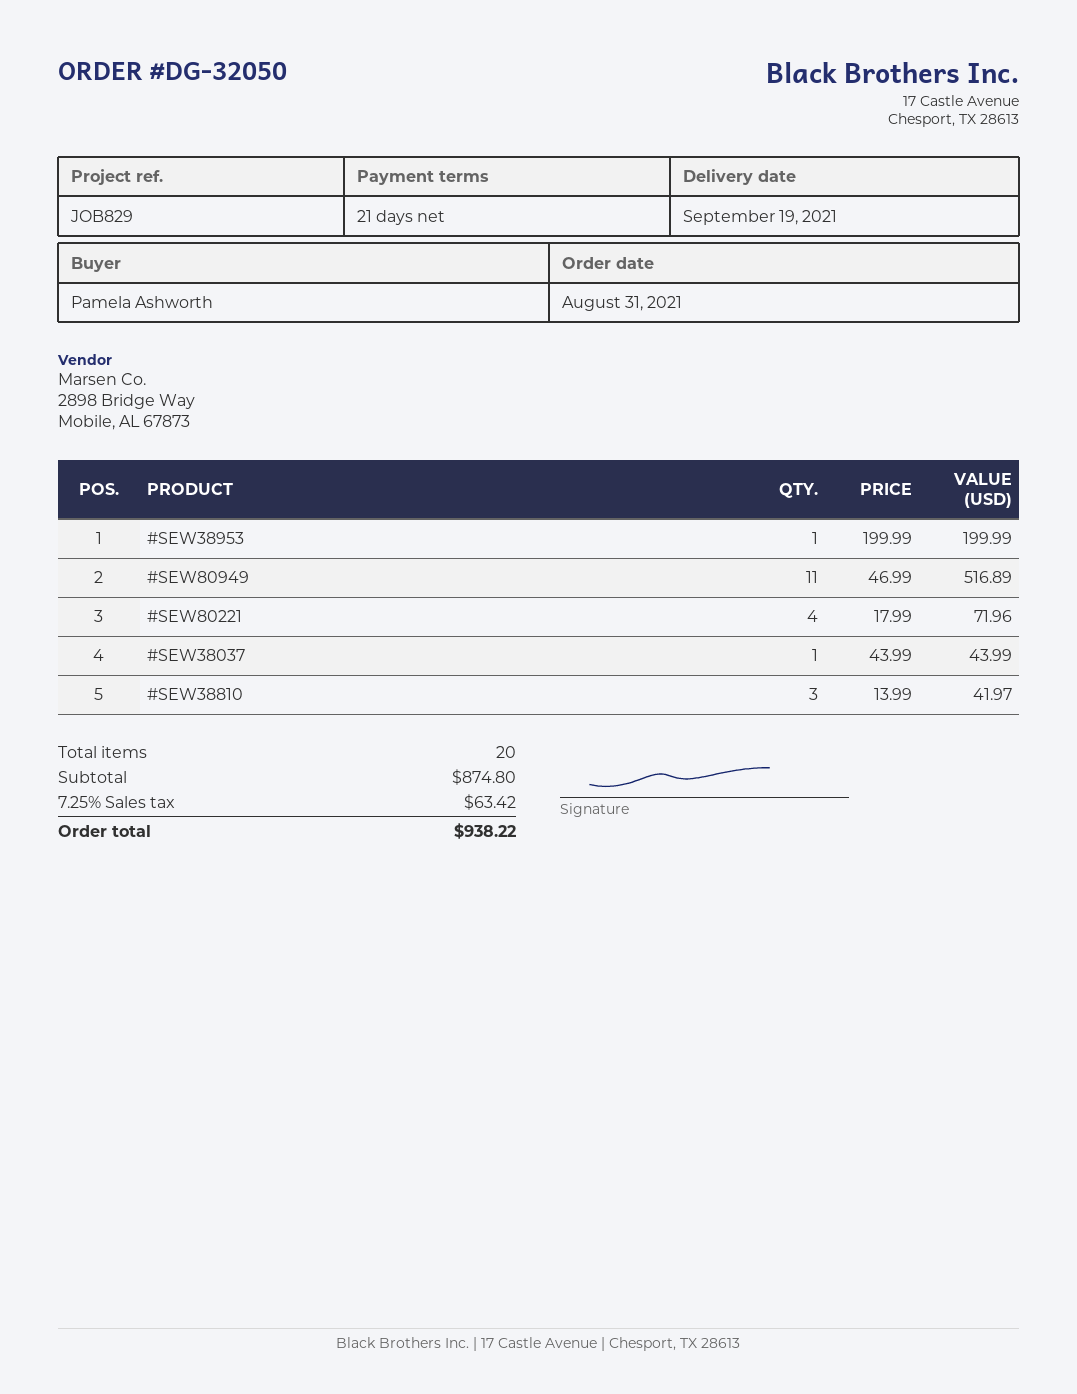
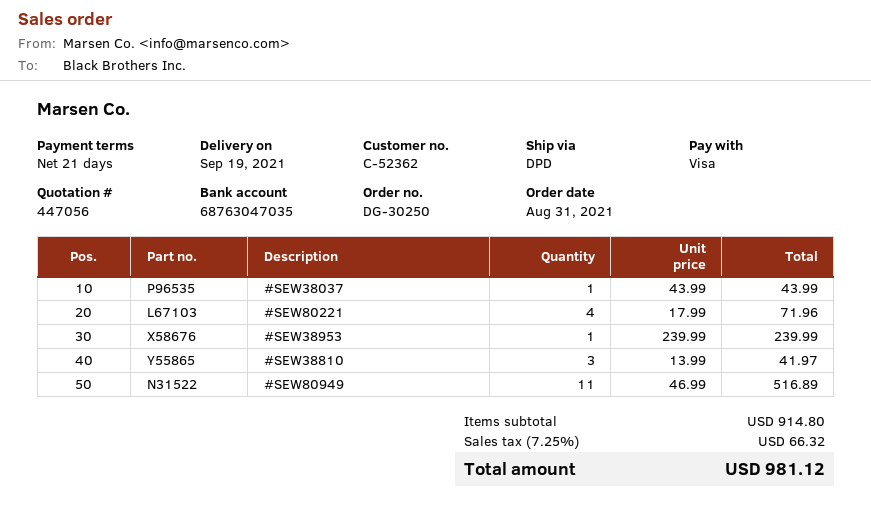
order number: DG-32050 -> DG-30250
#SEW38953: 1 x 199.99 = 199.99 -> 1 x 239.99 = 239.99
subtotal: 874.80 -> 914.80
tax: 7.25% = 63.42 -> 7.25% = 66.32
total: 938.22 -> 981.12

